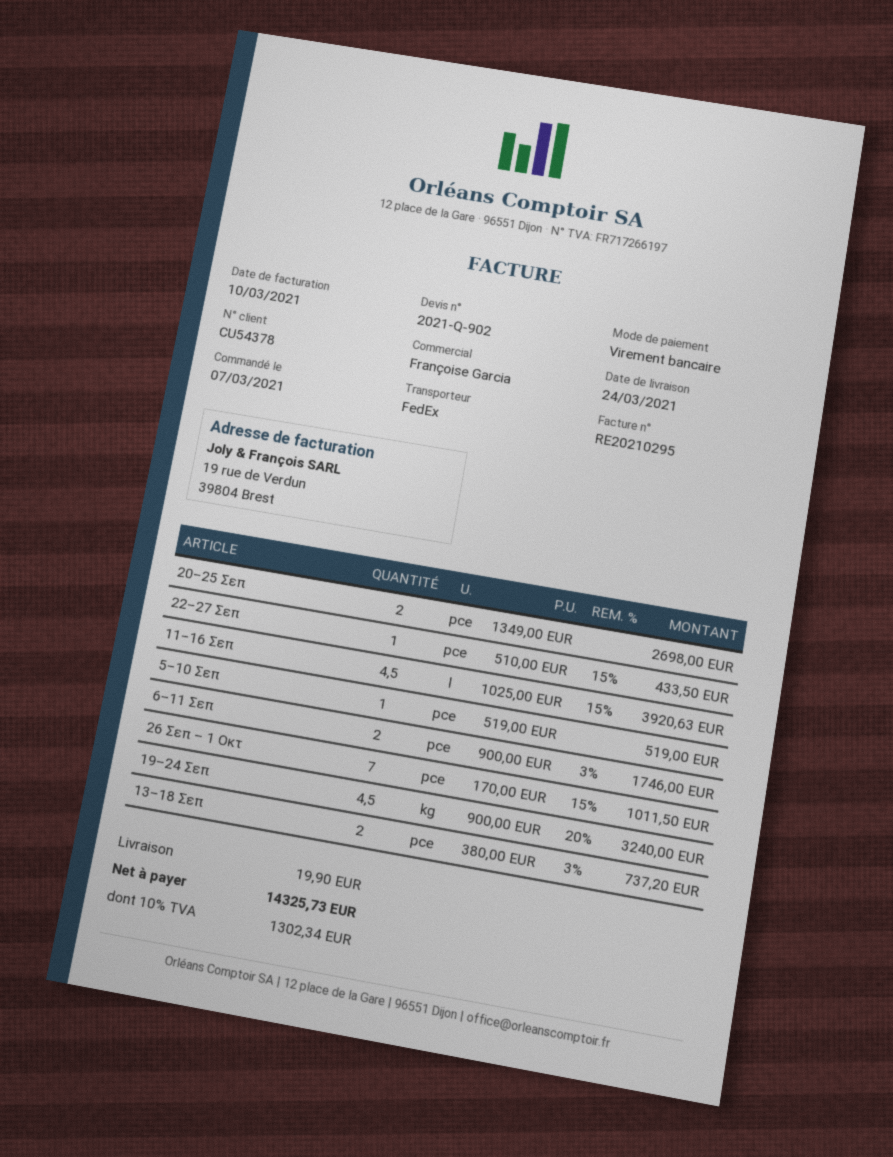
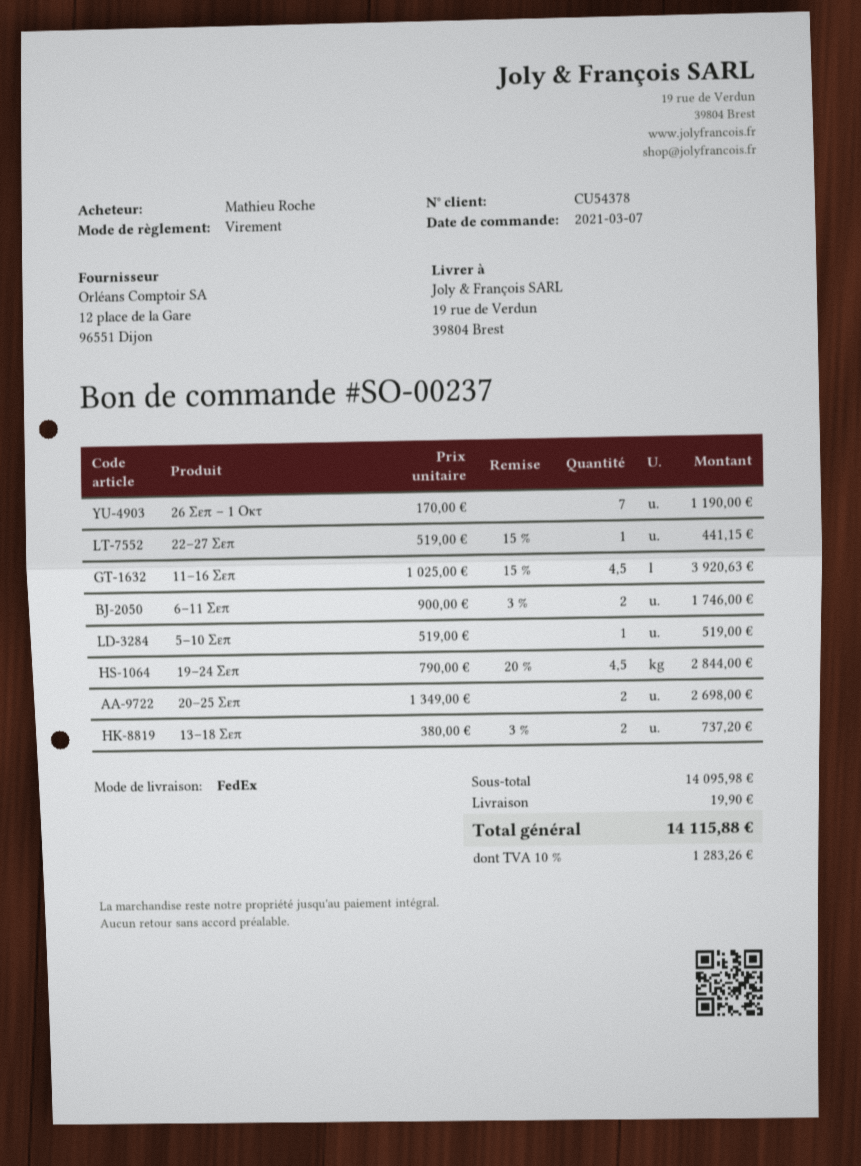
22–27 Σεπ: 1 x 510.00 - 15% = 433.50 -> 1 x 519.00 - 15% = 441.15
26 Σεπ – 1 Οκτ: 7 x 170.00 - 15% = 1011.50 -> 7 x 170.00 = 1190.00
19–24 Σεπ: 4.5 x 900.00 - 20% = 3240.00 -> 4.5 x 790.00 - 20% = 2844.00
tax: 10% = 1302.34 -> 10% = 1283.26
total: 14325.73 -> 14115.88

